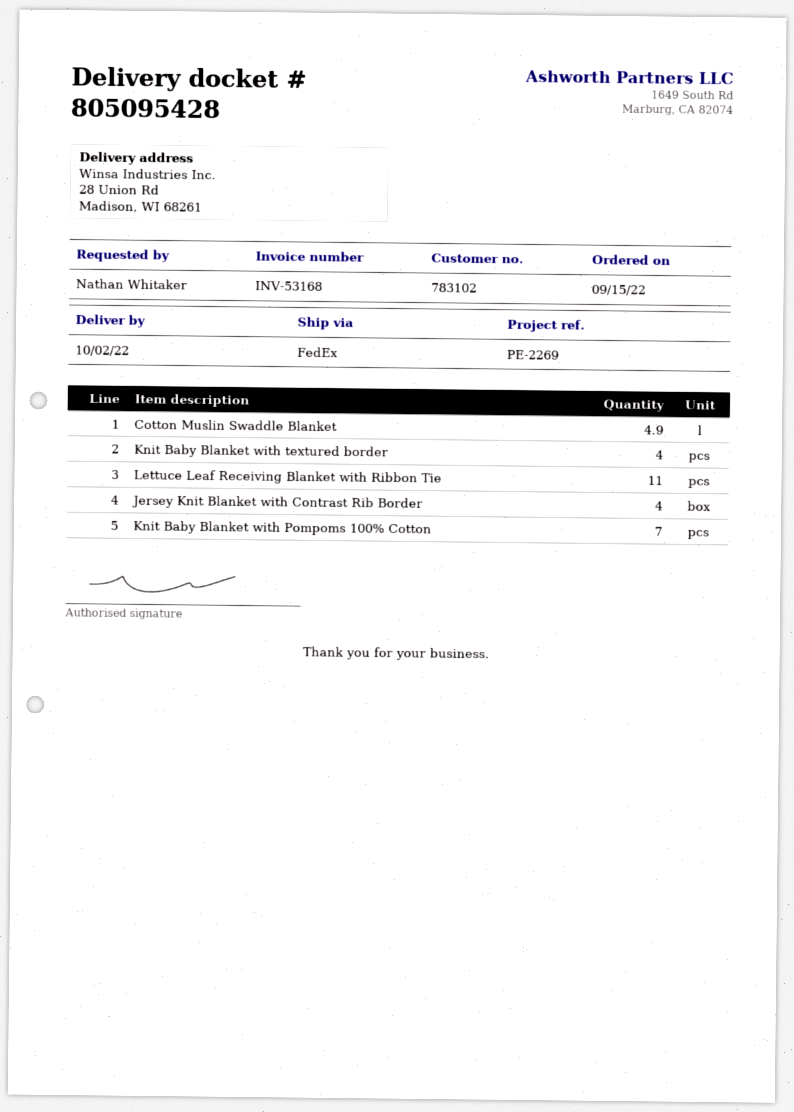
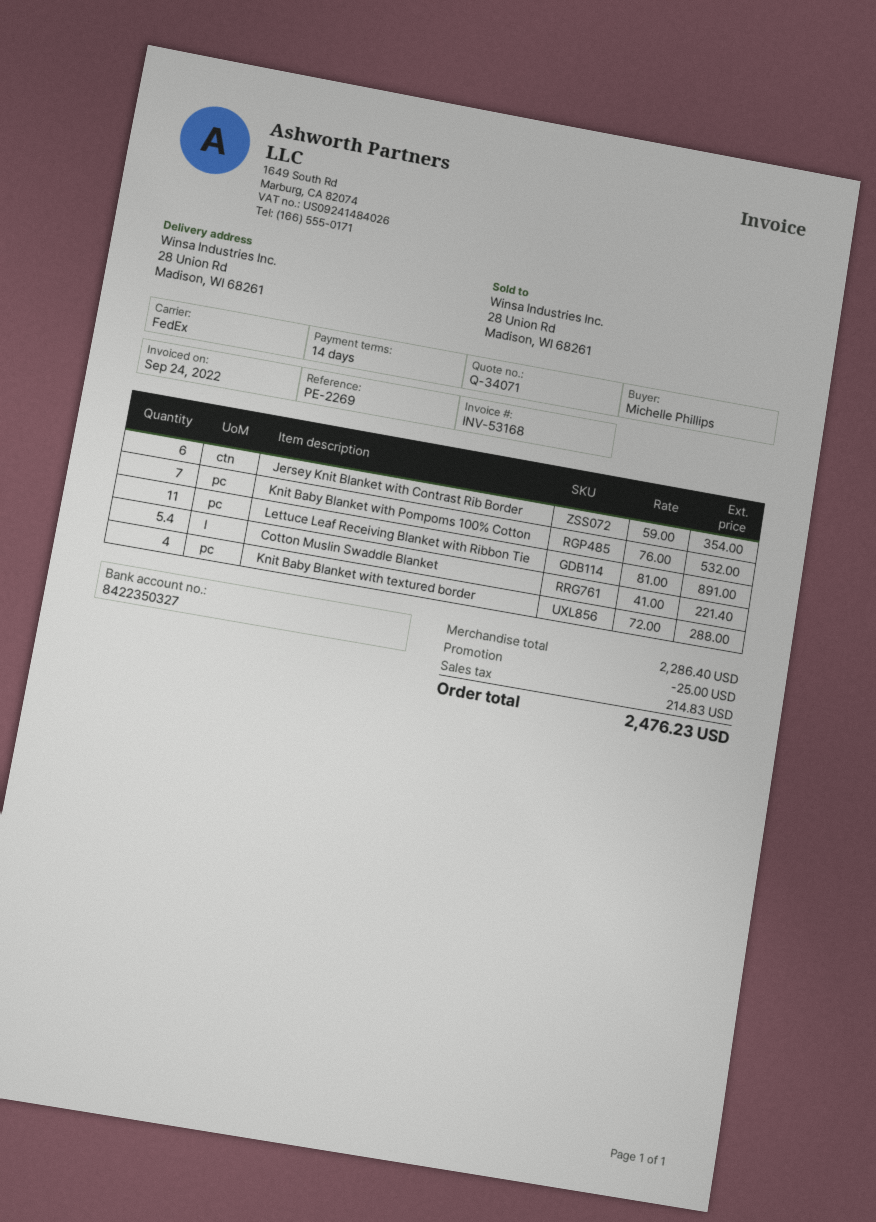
ordered by: Nathan Whitaker -> Michelle Phillips
Cotton Muslin Swaddle Blanket: 4.9 -> 5.4
Jersey Knit Blanket with Contrast Rib Border: 4 -> 6

